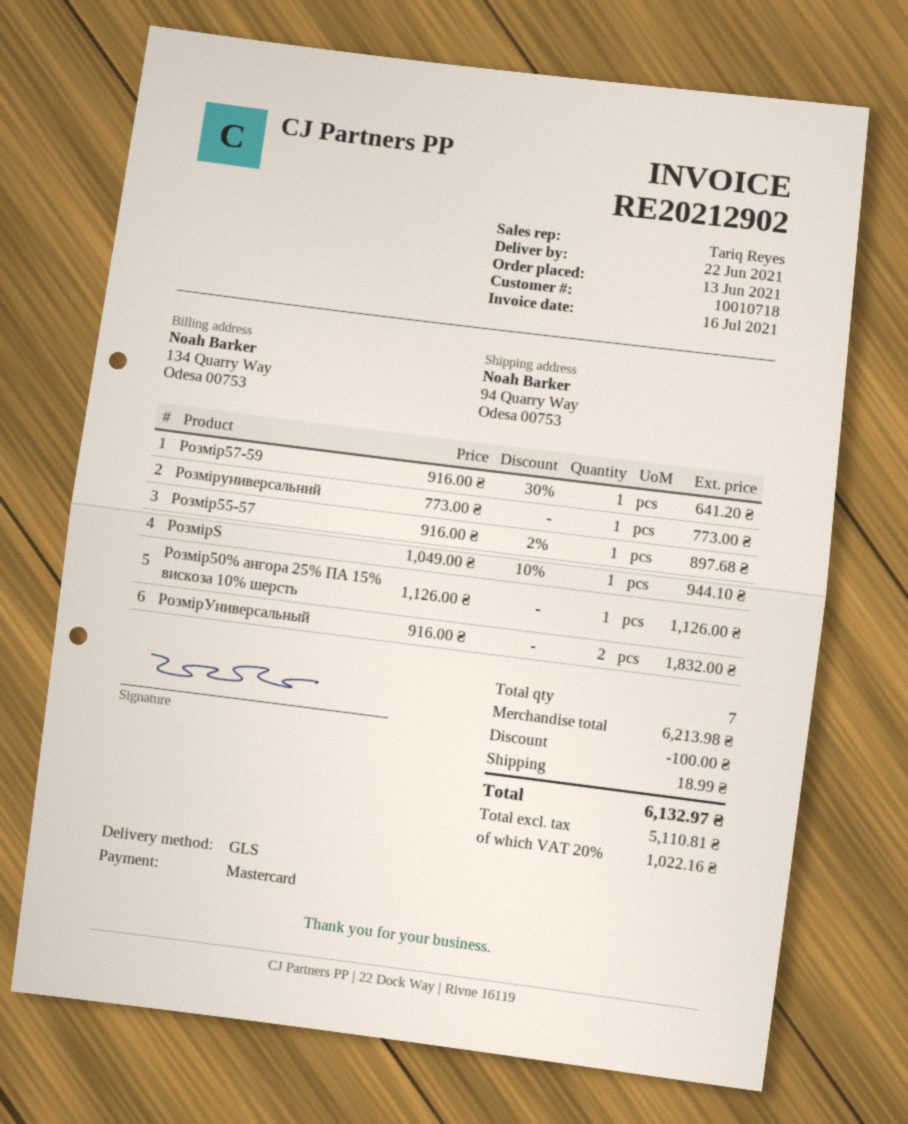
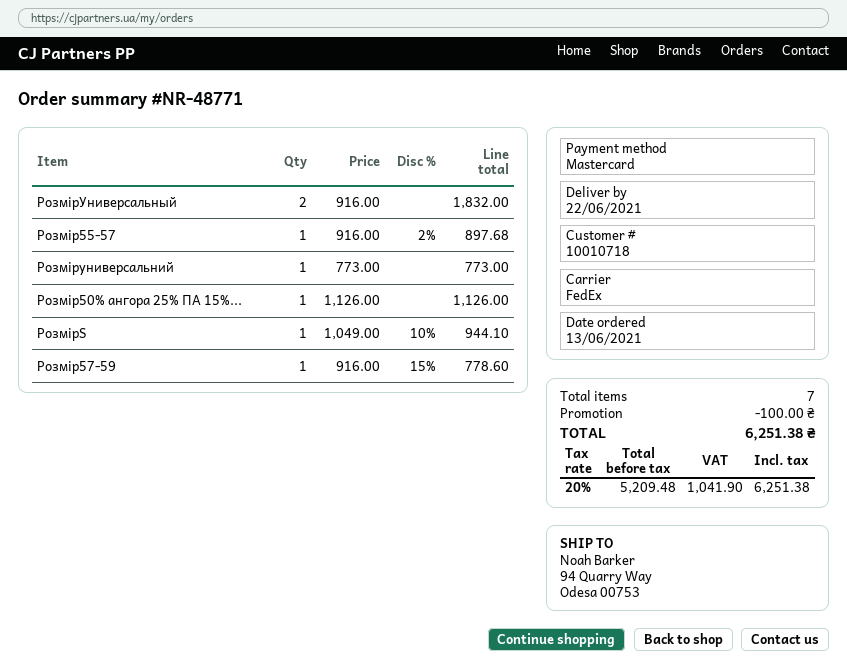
shipping method: GLS -> FedEx
Розмір57-59: 1 x 916.00 - 30% = 641.20 -> 1 x 916.00 - 15% = 778.60
shipping: 18.99 -> none
net: 5110.81 -> 5209.48
tax: 20% = 1022.16 -> 20% = 1041.90
total: 6132.97 -> 6251.38

